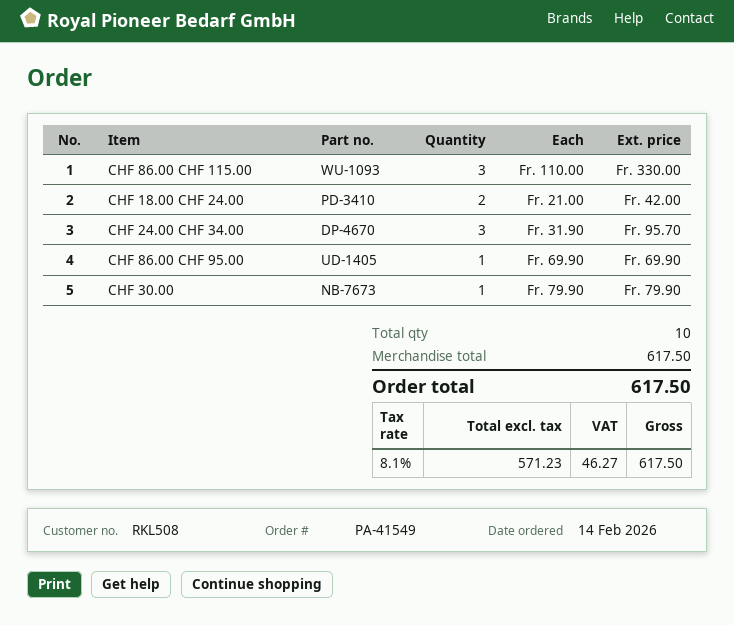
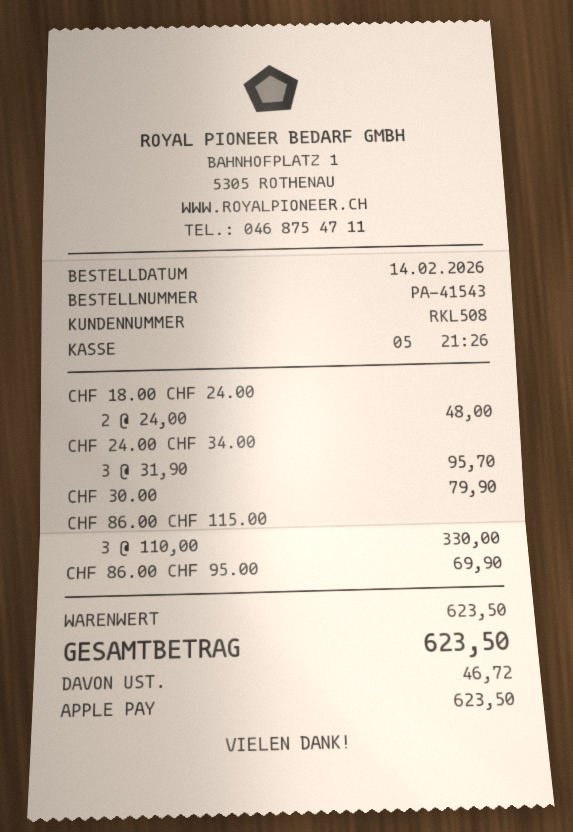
order number: PA-41549 -> PA-41543
CHF 18.00 CHF 24.00: 2 x 21.00 = 42.00 -> 2 x 24.00 = 48.00
subtotal: 617.50 -> 623.50
tax: 46.27 -> 46.72
total: 617.50 -> 623.50

